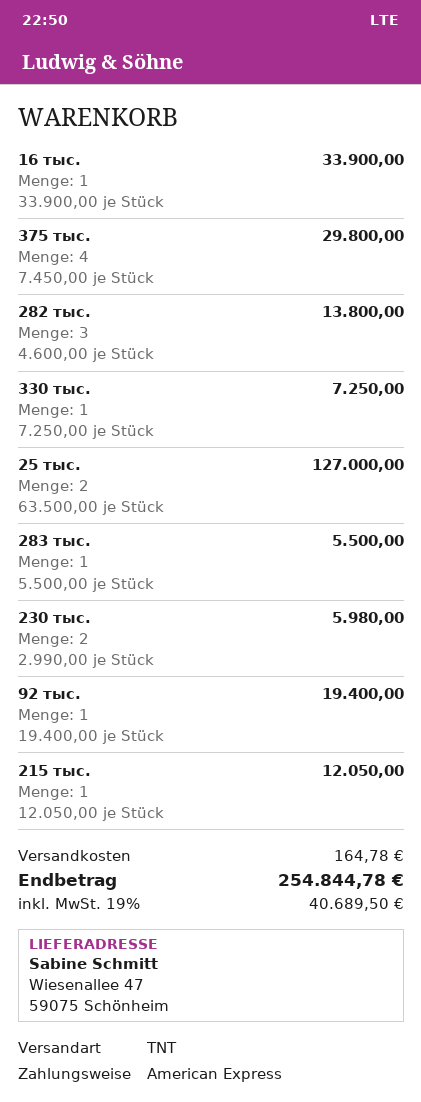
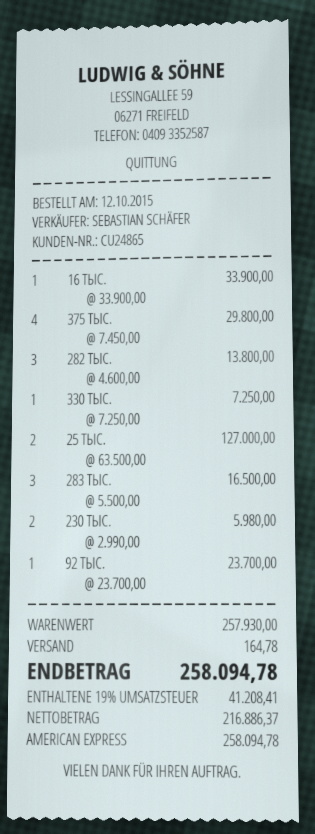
283 тыс.: 1 x 5500.00 = 5500.00 -> 3 x 5500.00 = 16500.00
92 тыс.: 1 x 19400.00 = 19400.00 -> 1 x 23700.00 = 23700.00
215 тыс.: 1 x 12050.00 = 12050.00 -> none
tax: 19% = 40689.50 -> 19% = 41208.41
total: 254844.78 -> 258094.78

